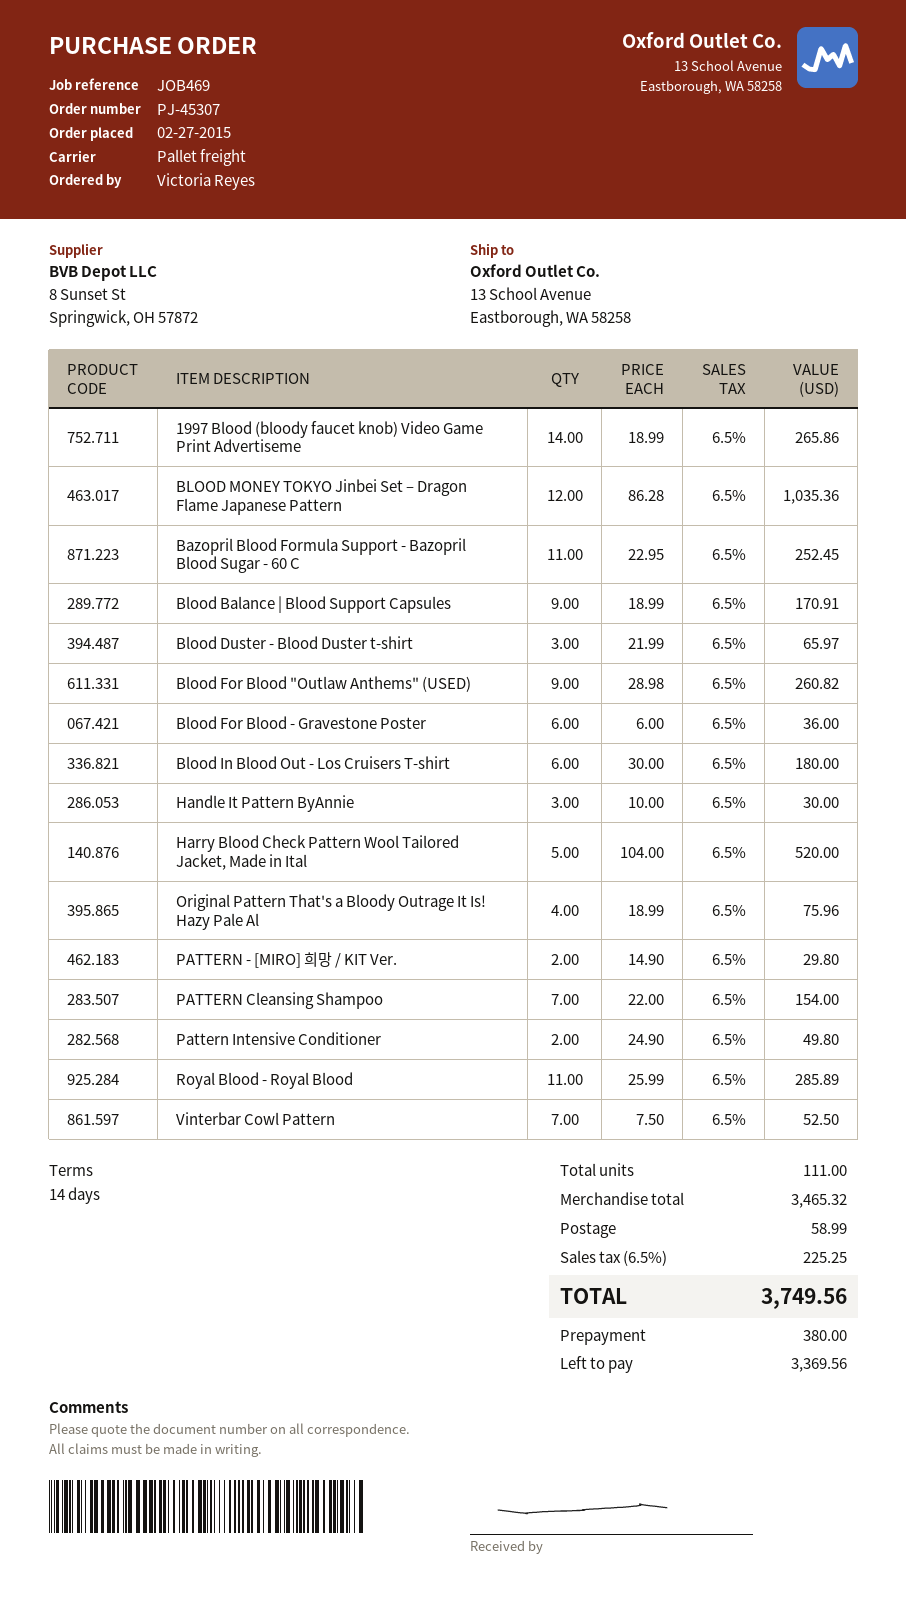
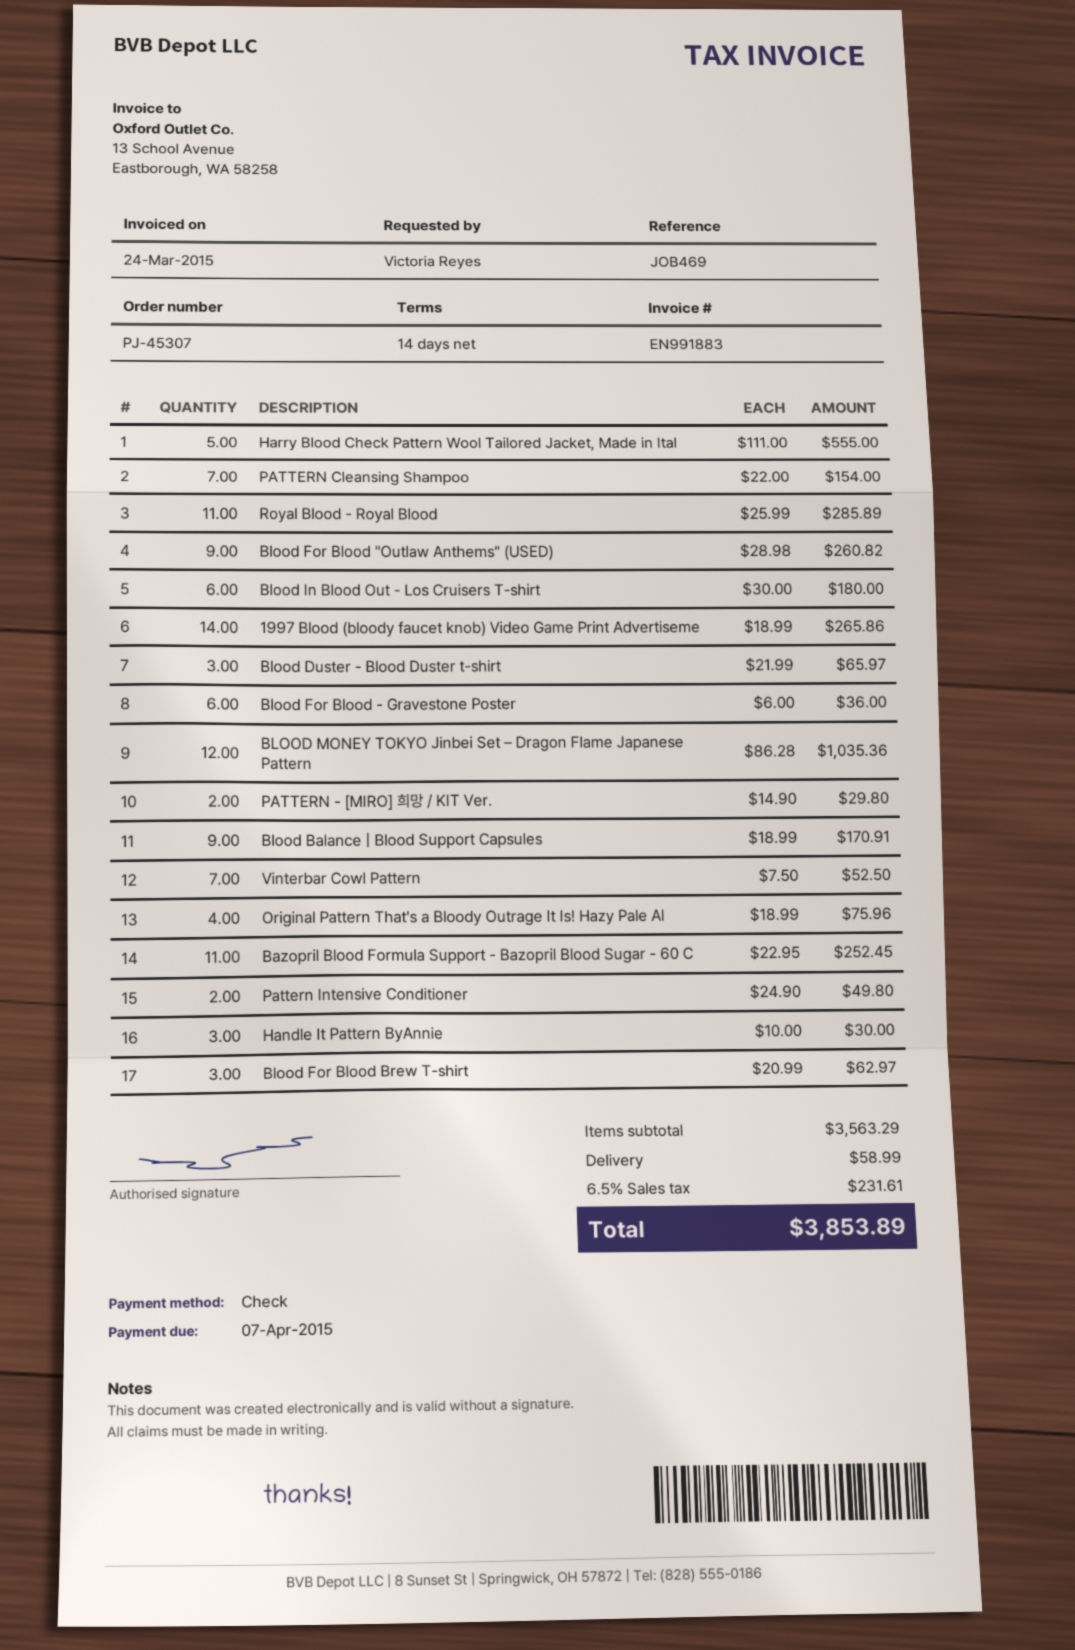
Harry Blood Check Pattern Wool Tailored Jacket, Made in Ital: 5 x 104.00 = 520.00 -> 5 x 111.00 = 555.00
Blood For Blood Brew T-shirt: none -> 3 x 20.99 = 62.97
subtotal: 3465.32 -> 3563.29
tax: 6.5% = 225.25 -> 6.5% = 231.61
total: 3749.56 -> 3853.89

